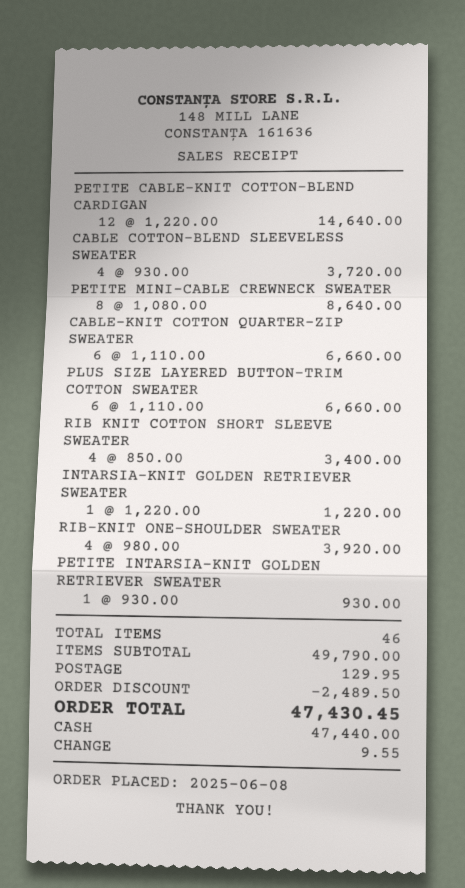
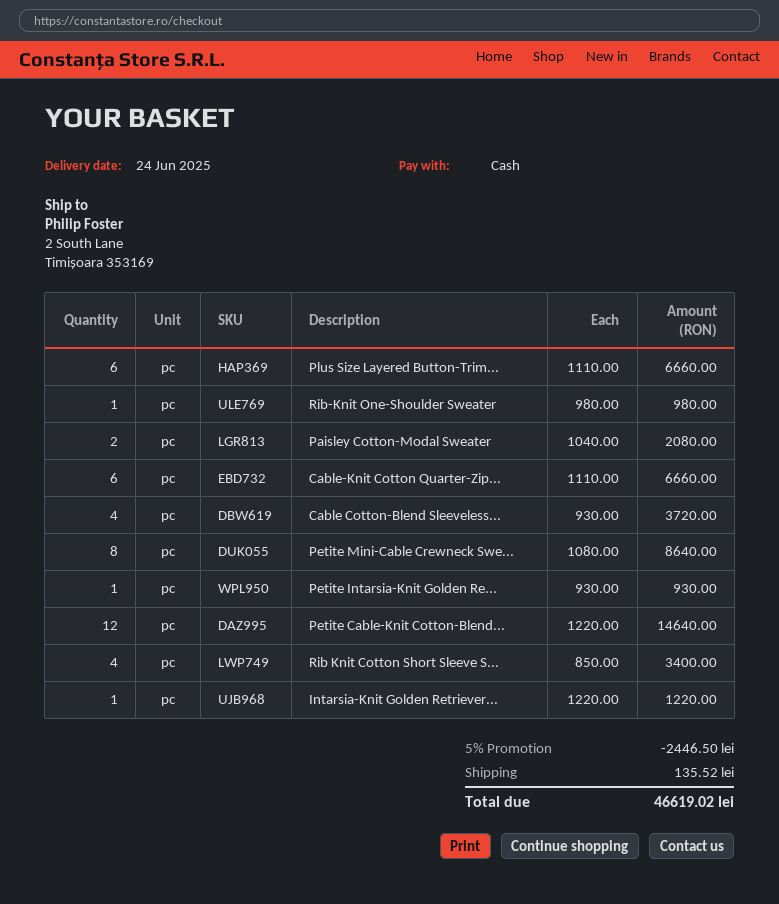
RIB-KNIT ONE-SHOULDER SWEATER: 4 x 980.00 = 3920.00 -> 1 x 980.00 = 980.00
Paisley Cotton-Modal Sweater: none -> 2 x 1040.00 = 2080.00
discount: 2489.50 -> 2446.50
shipping: 129.95 -> 135.52
total: 47430.45 -> 46619.02

